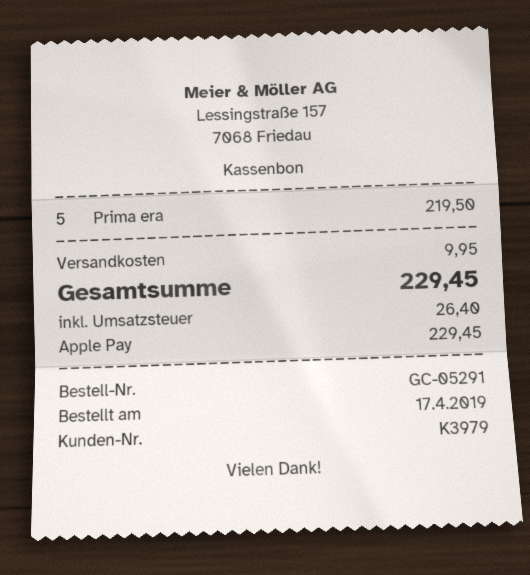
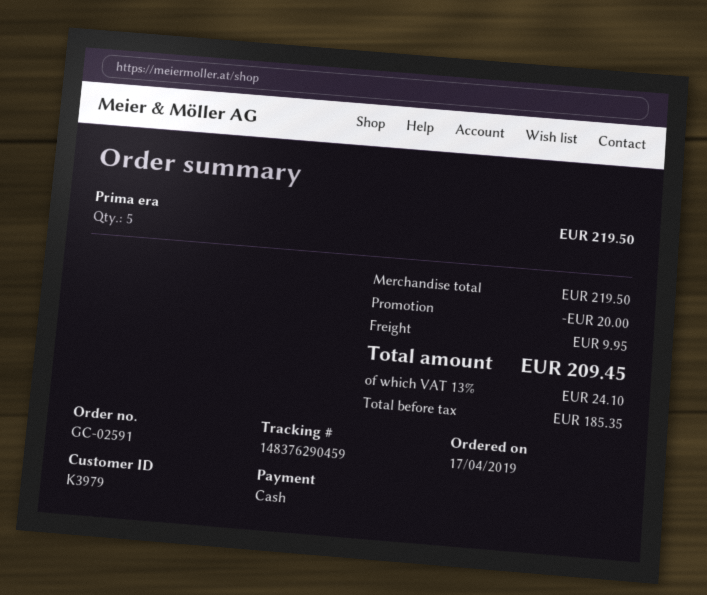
order number: GC-05291 -> GC-02591
payment method: Apple Pay -> cash
discount: none -> 20.00
tax: 26.40 -> 24.10
total: 229.45 -> 209.45

